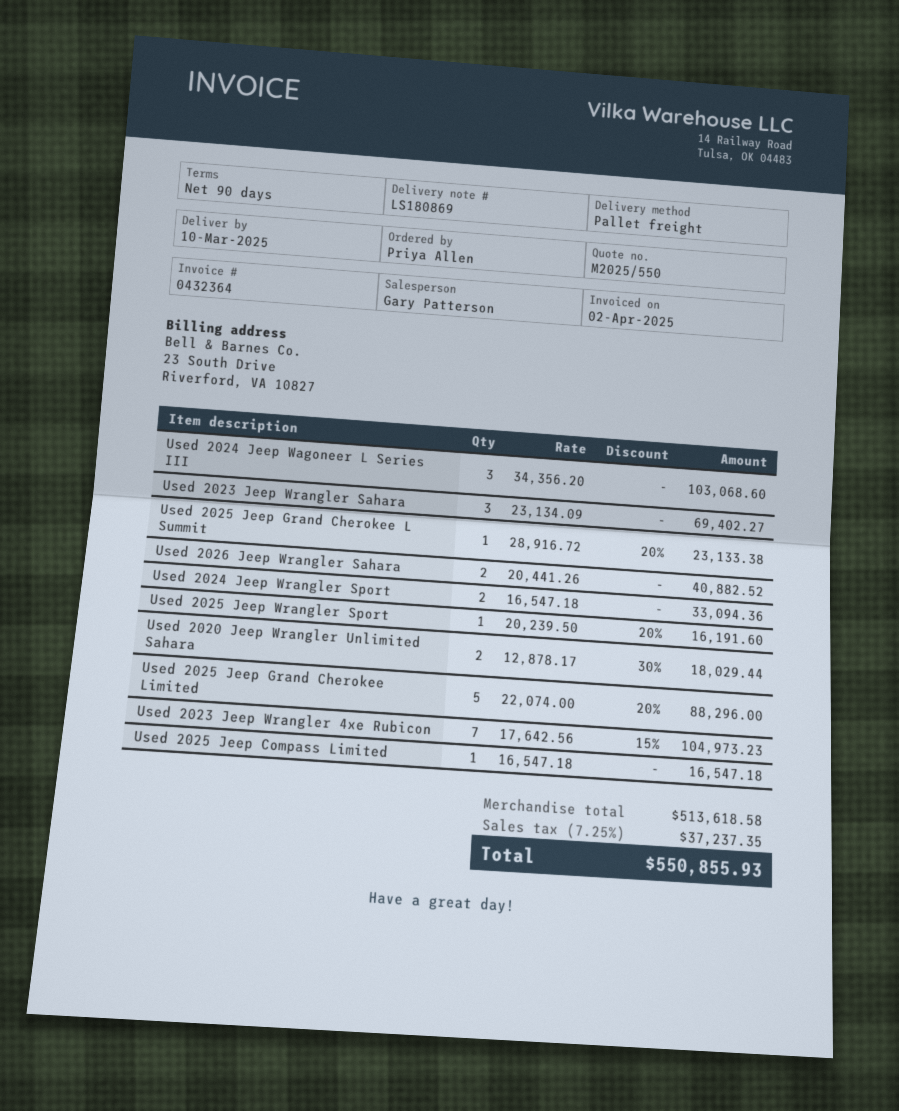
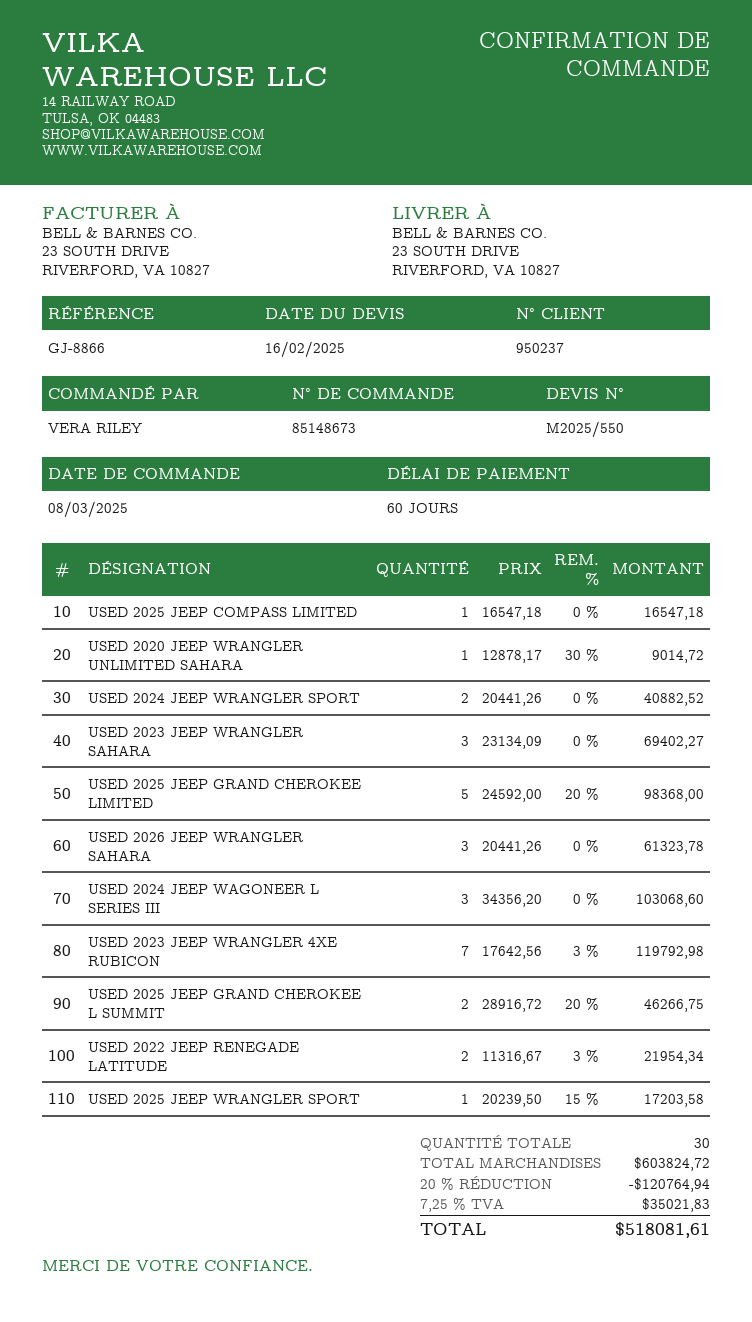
payment terms: 90 days -> 60 days
ordered by: Priya Allen -> VERA RILEY
Used 2025 Jeep Grand Cherokee L Summit: 1 x 28916.72 - 20% = 23133.38 -> 2 x 28916.72 - 20% = 46266.75
Used 2026 Jeep Wrangler Sahara: 2 x 20441.26 = 40882.52 -> 3 x 20441.26 = 61323.78
Used 2024 Jeep Wrangler Sport: 2 x 16547.18 = 33094.36 -> 2 x 20441.26 = 40882.52
Used 2025 Jeep Wrangler Sport: 1 x 20239.50 - 20% = 16191.60 -> 1 x 20239.50 - 15% = 17203.58
Used 2020 Jeep Wrangler Unlimited Sahara: 2 x 12878.17 - 30% = 18029.44 -> 1 x 12878.17 - 30% = 9014.72
Used 2025 Jeep Grand Cherokee Limited: 5 x 22074.00 - 20% = 88296.00 -> 5 x 24592.00 - 20% = 98368.00
Used 2023 Jeep Wrangler 4xe Rubicon: 7 x 17642.56 - 15% = 104973.23 -> 7 x 17642.56 - 3% = 119792.98
USED 2022 JEEP RENEGADE LATITUDE: none -> 2 x 11316.67 - 3% = 21954.34
subtotal: 513618.58 -> 603824.72
discount: none -> 20% = 120764.94
tax: 7.25% = 37237.35 -> 7.25% = 35021.83
total: 550855.93 -> 518081.61

